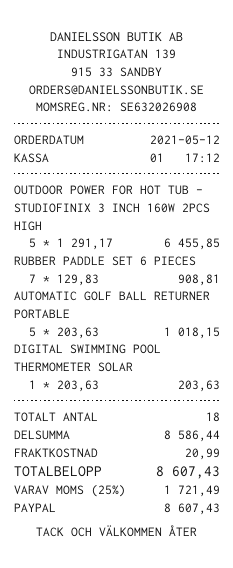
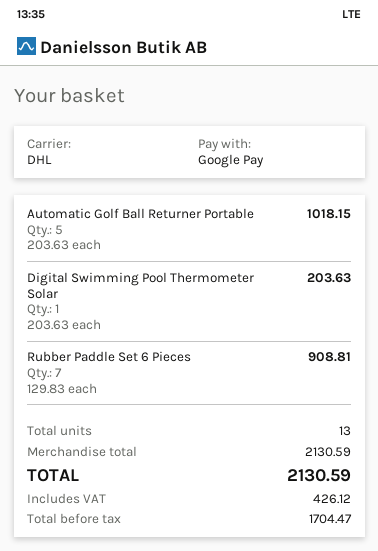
payment method: PayPal -> Google Pay
OUTDOOR POWER FOR HOT TUB - STUDIOFINIX 3 INCH 160W 2PCS HIGH: 5 x 1291.17 = 6455.85 -> none
total quantity: 18 -> 13
subtotal: 8586.44 -> 2130.59
shipping: 20.99 -> none
tax: 1721.49 -> 426.12
total: 8607.43 -> 2130.59

